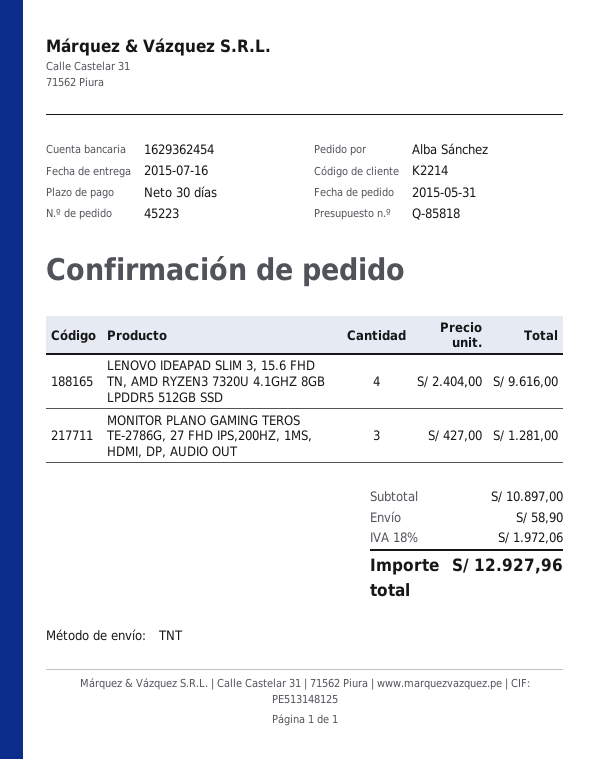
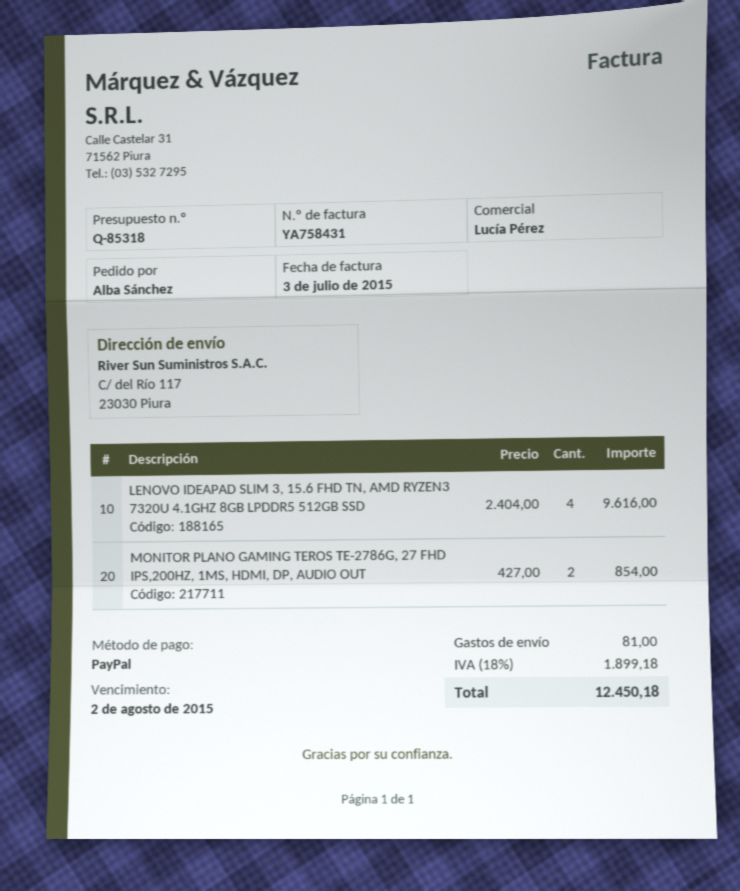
quote number: Q-85818 -> Q-85318
MONITOR PLANO GAMING TEROS TE-2786G, 27 FHD IPS,200HZ, 1MS, HDMI, DP, AUDIO OUT: 3 x 427.00 = 1281.00 -> 2 x 427.00 = 854.00
shipping: 58.90 -> 81.00
tax: 18% = 1972.06 -> 18% = 1899.18
total: 12927.96 -> 12450.18

